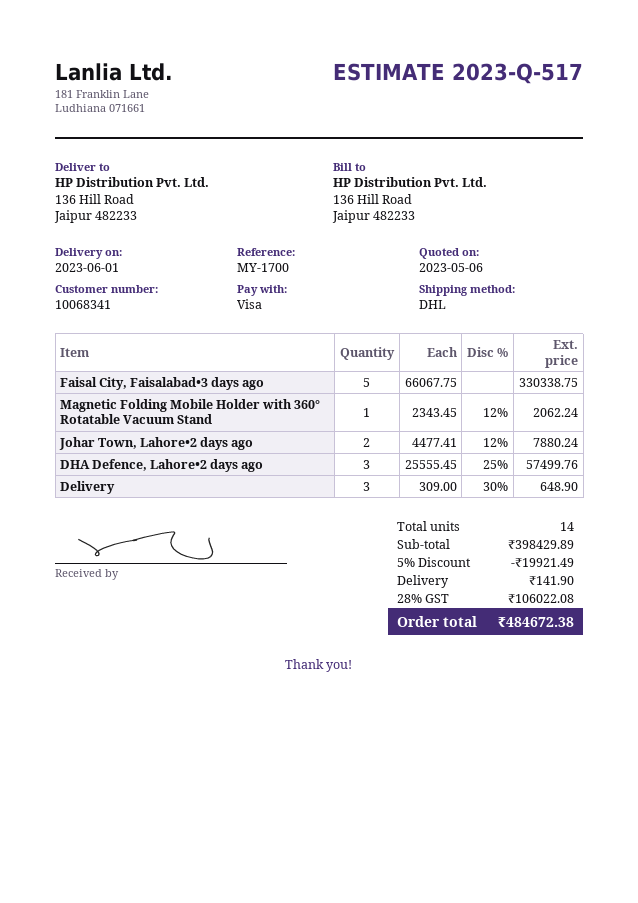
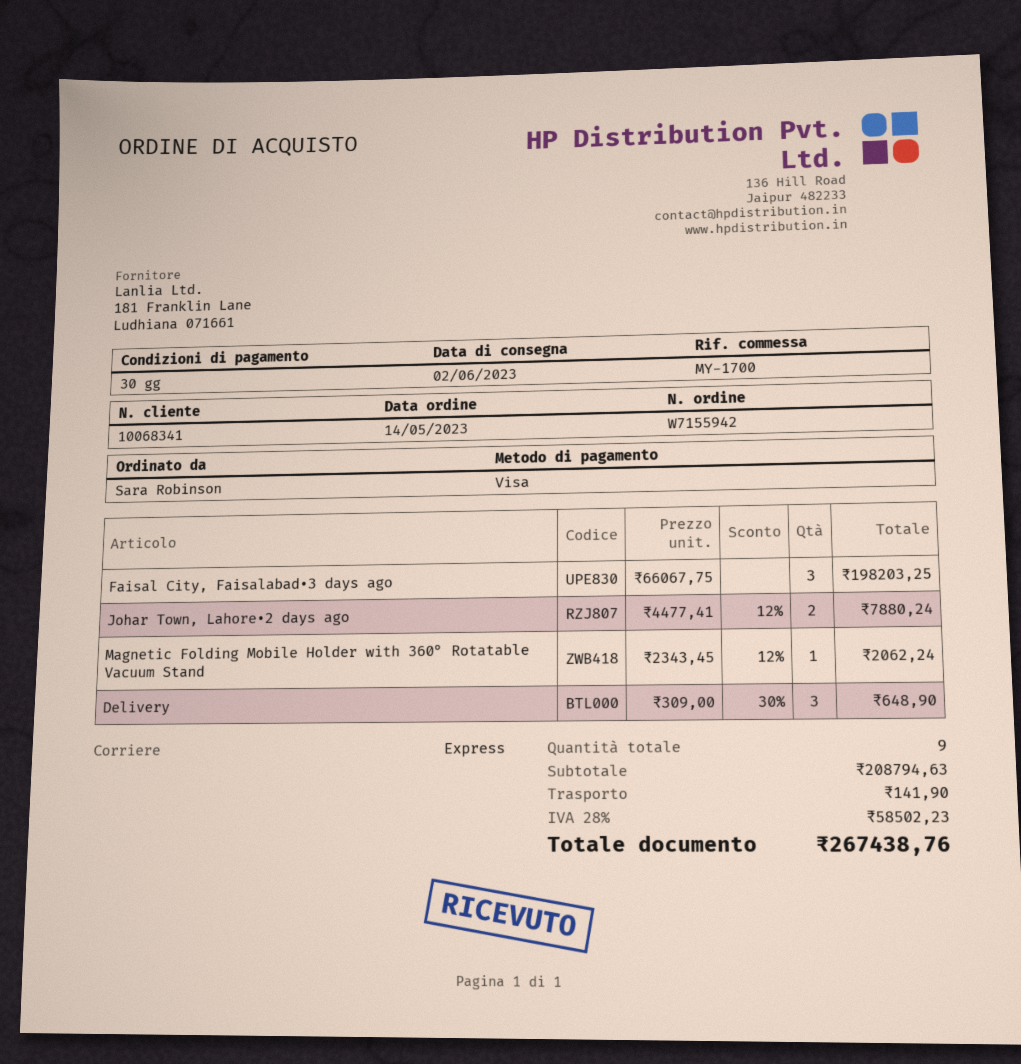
delivery date: 2023-06-01 -> 2023-06-02
shipping method: DHL -> express
Faisal City, Faisalabad•3 days ago: 5 x 66067.75 = 330338.75 -> 3 x 66067.75 = 198203.25
DHA Defence, Lahore•2 days ago: 3 x 25555.45 - 25% = 57499.76 -> none
total quantity: 14 -> 9
subtotal: 398429.89 -> 208794.63
discount: 5% = 19921.49 -> none
tax: 28% = 106022.08 -> 28% = 58502.23
total: 484672.38 -> 267438.76

